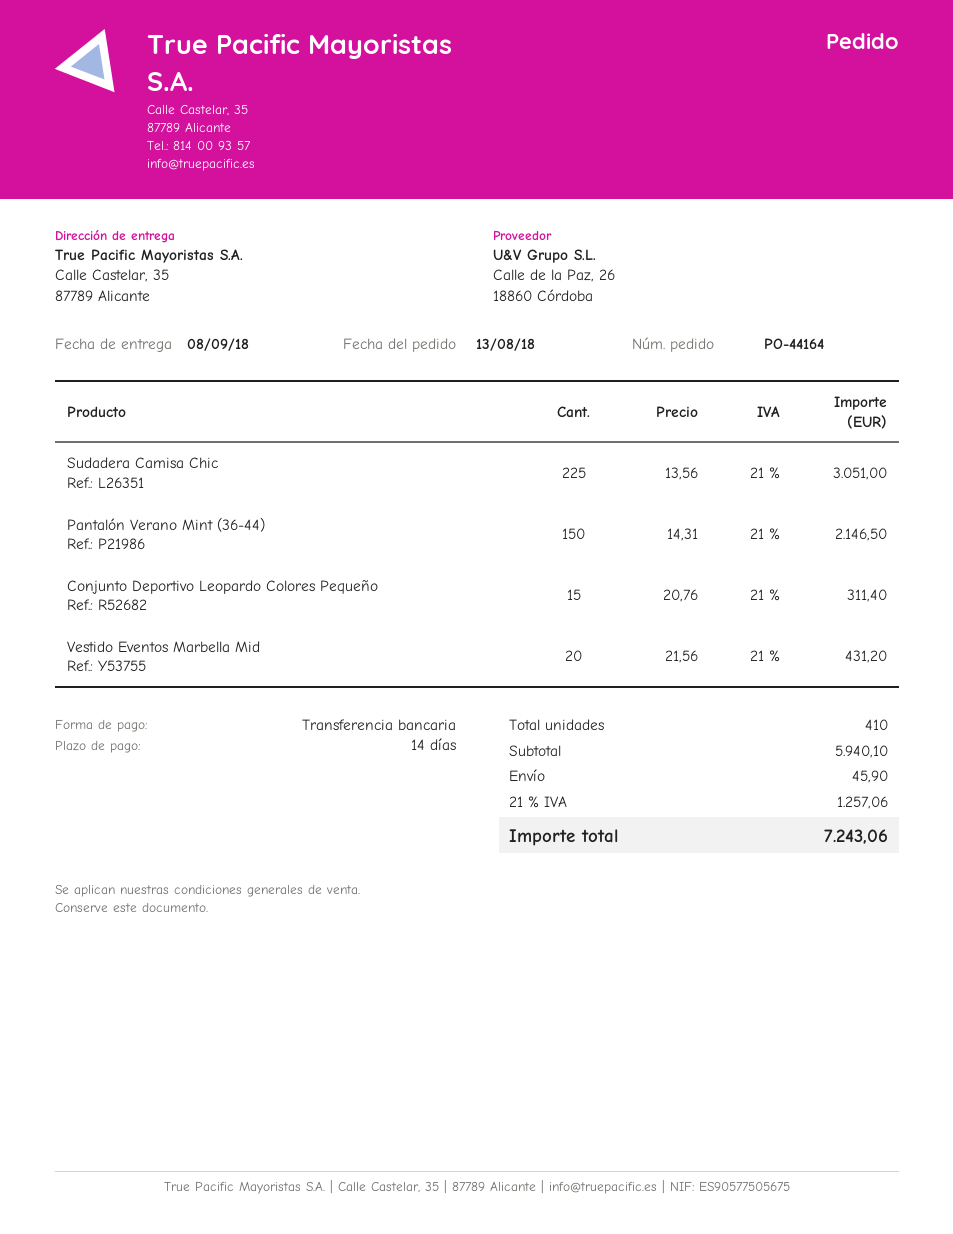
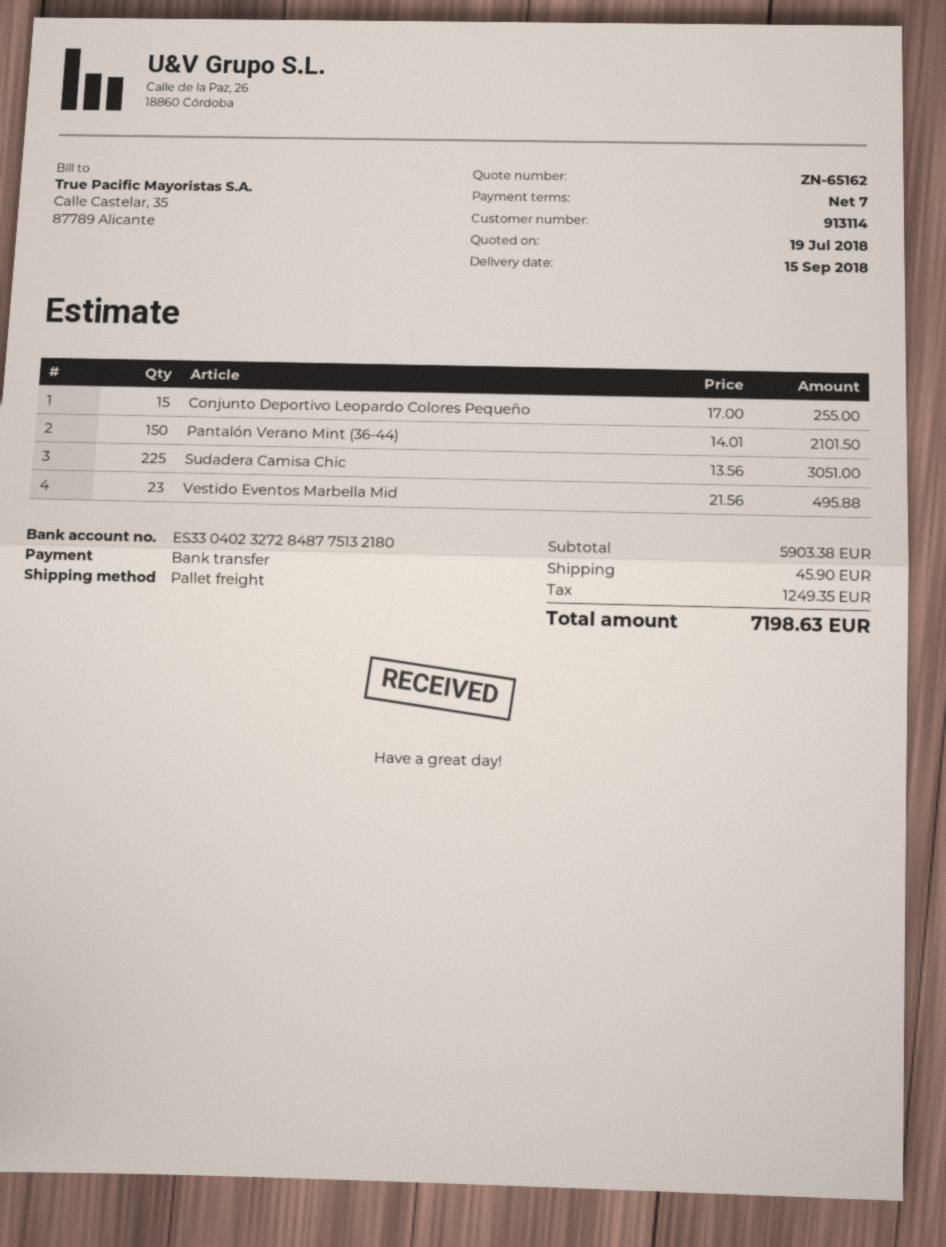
delivery date: 2018-09-08 -> 2018-09-15
payment terms: 14 days -> 7 days
Pantalón Verano Mint (36-44): 150 x 14.31 = 2146.50 -> 150 x 14.01 = 2101.50
Conjunto Deportivo Leopardo Colores Pequeño: 15 x 20.76 = 311.40 -> 15 x 17.00 = 255.00
Vestido Eventos Marbella Mid: 20 x 21.56 = 431.20 -> 23 x 21.56 = 495.88
subtotal: 5940.10 -> 5903.38
tax: 1257.06 -> 1249.35
total: 7243.06 -> 7198.63

